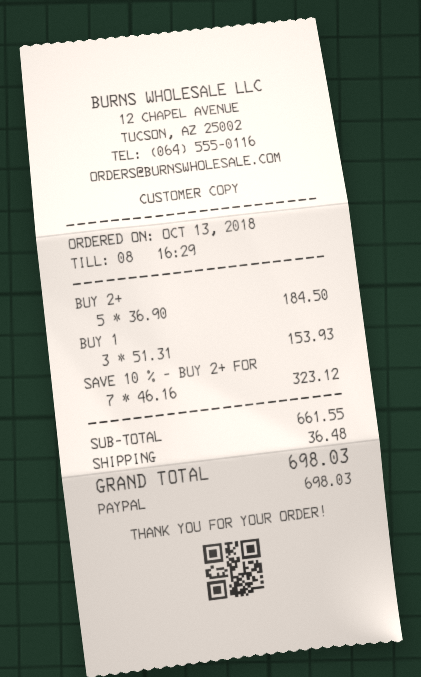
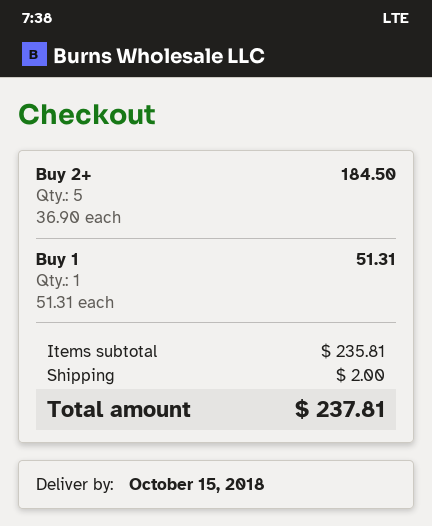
BUY 1: 3 x 51.31 = 153.93 -> 1 x 51.31 = 51.31
SAVE 10 % – BUY 2+ FOR: 7 x 46.16 = 323.12 -> none
subtotal: 661.55 -> 235.81
shipping: 36.48 -> 2.00
total: 698.03 -> 237.81

